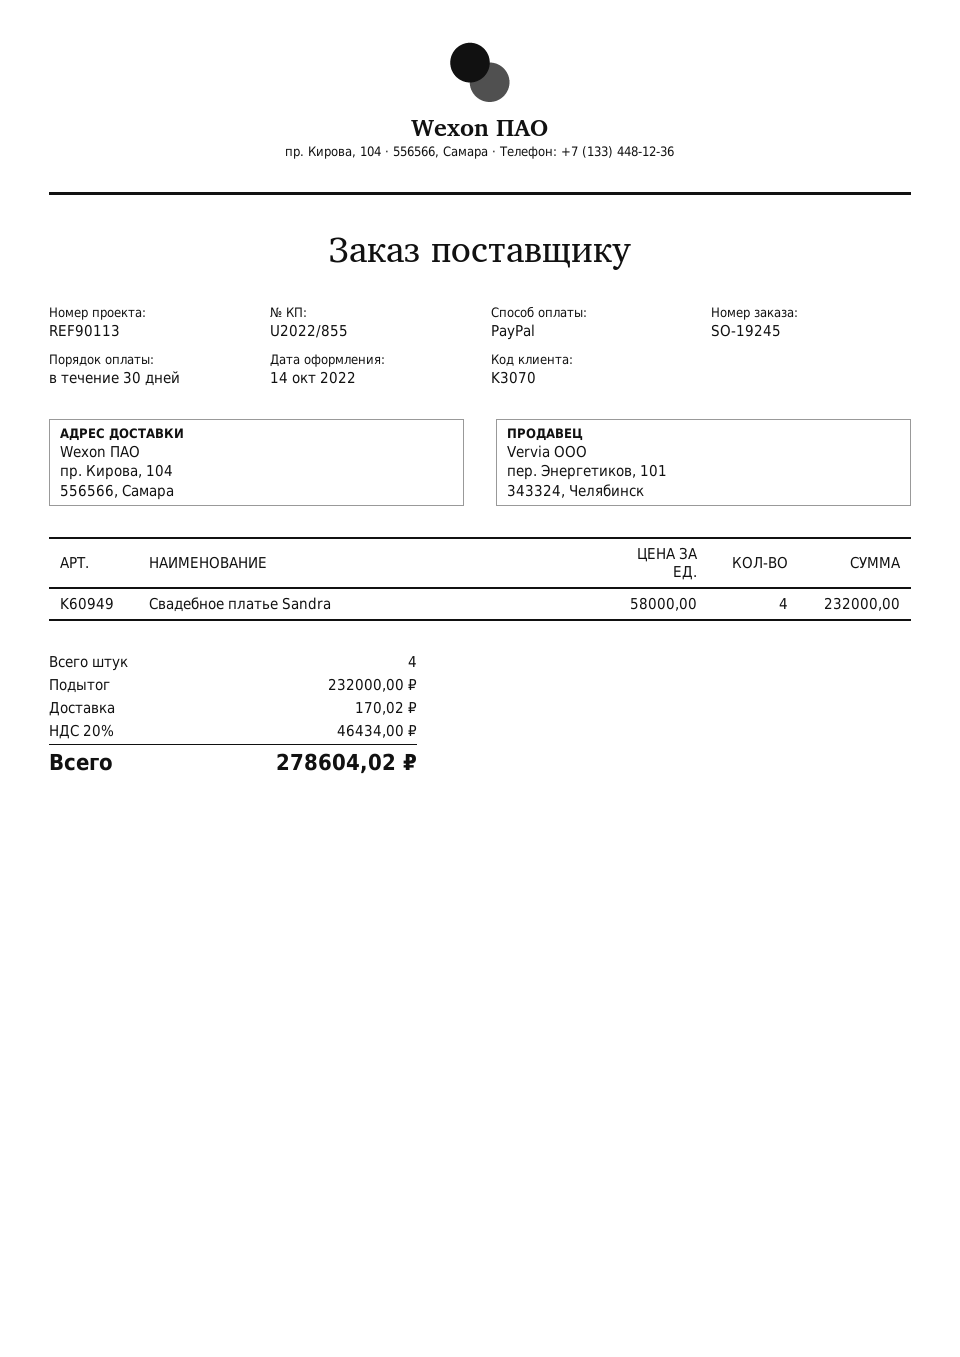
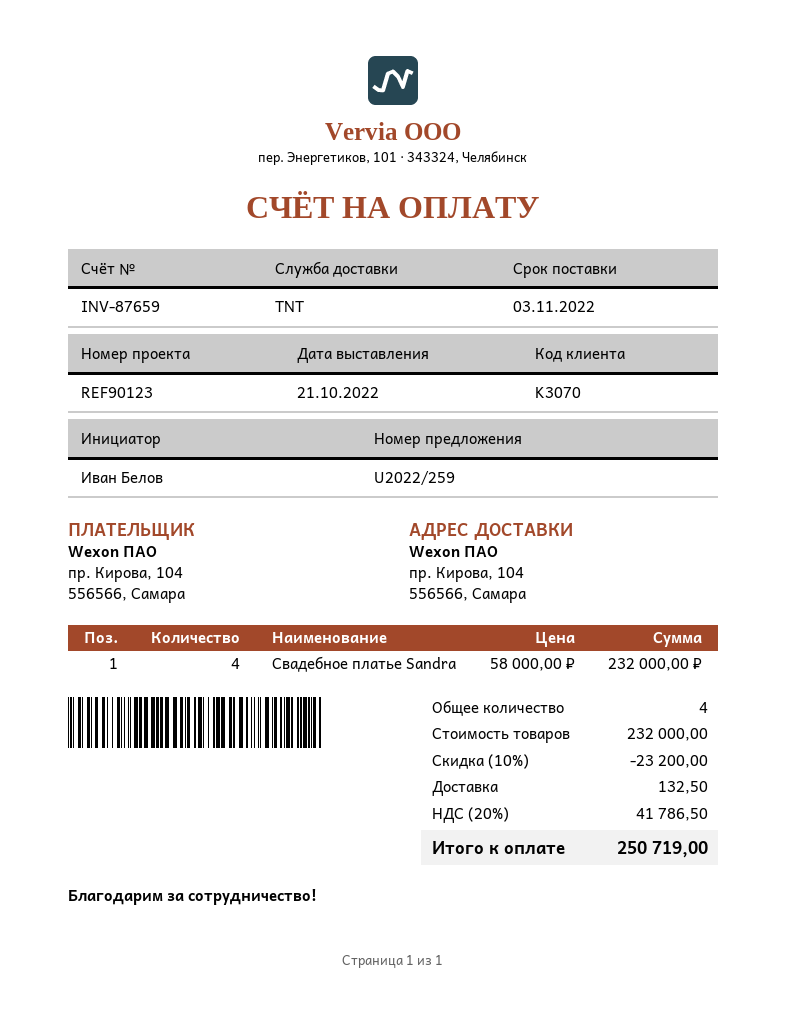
quote number: U2022/855 -> U2022/259
reference: REF90113 -> REF90123
discount: none -> 10% = 23200.00
shipping: 170.02 -> 132.50
tax: 20% = 46434.00 -> 20% = 41786.50
total: 278604.02 -> 250719.00

